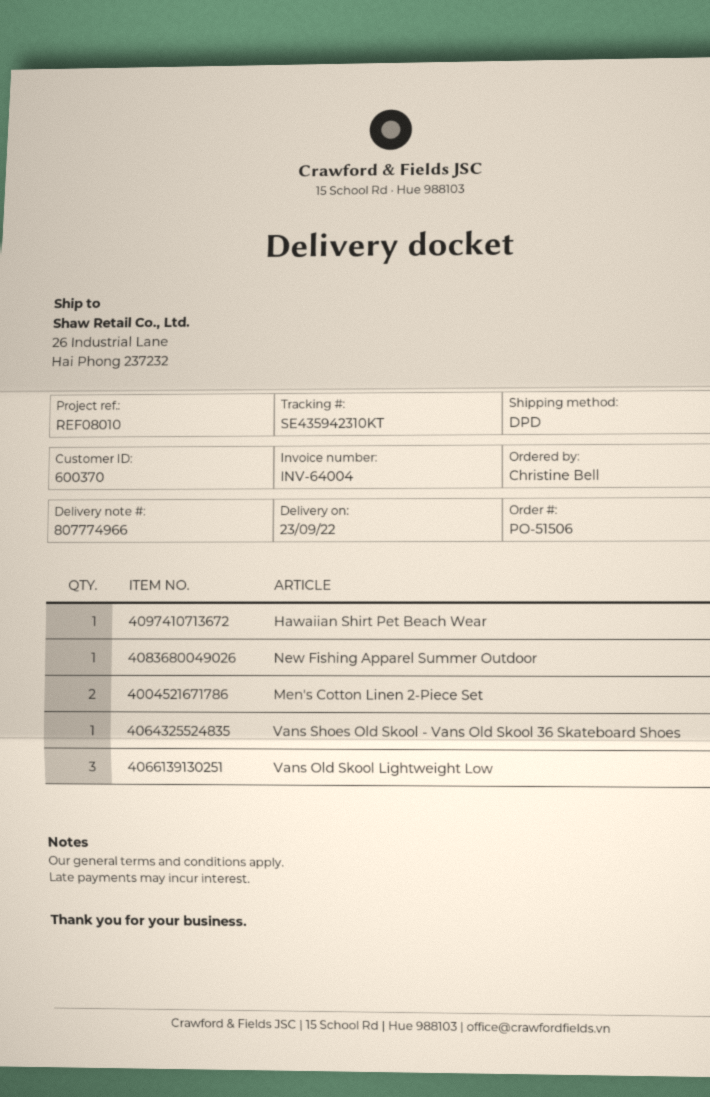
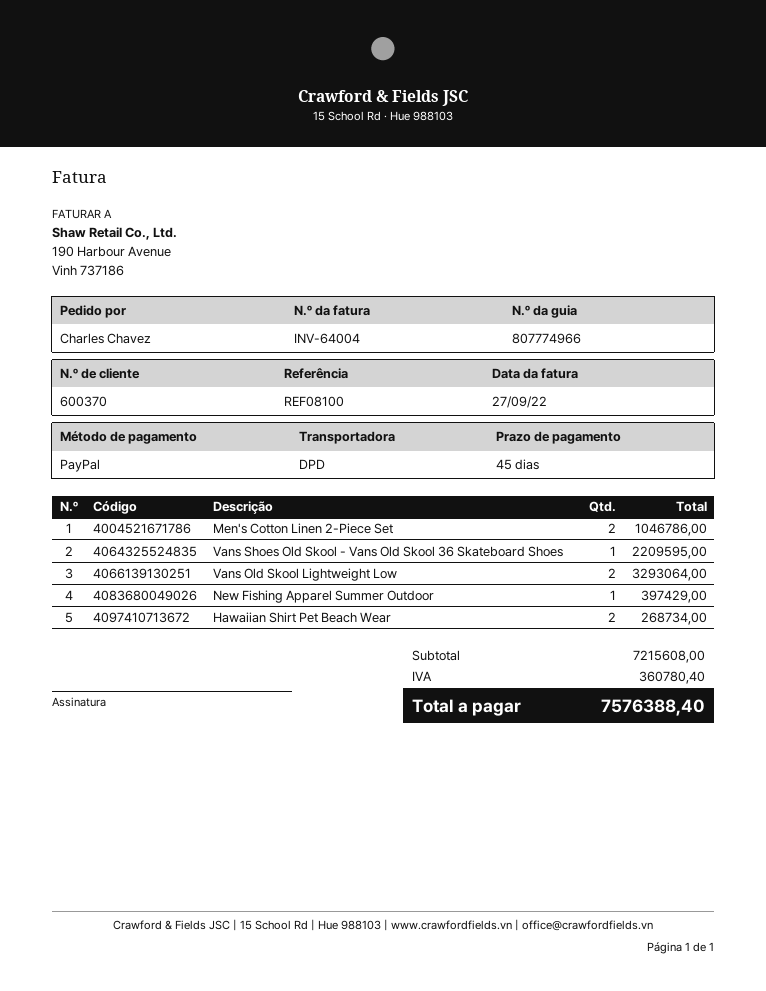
reference: REF08010 -> REF08100
ordered by: Christine Bell -> Charles Chavez
Hawaiian Shirt Pet Beach Wear: 1 -> 2
Vans Old Skool Lightweight Low: 3 -> 2

